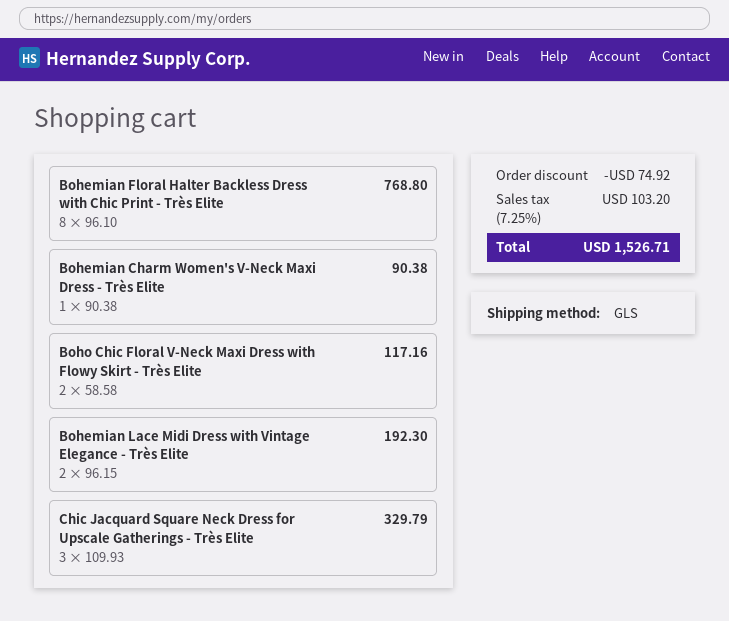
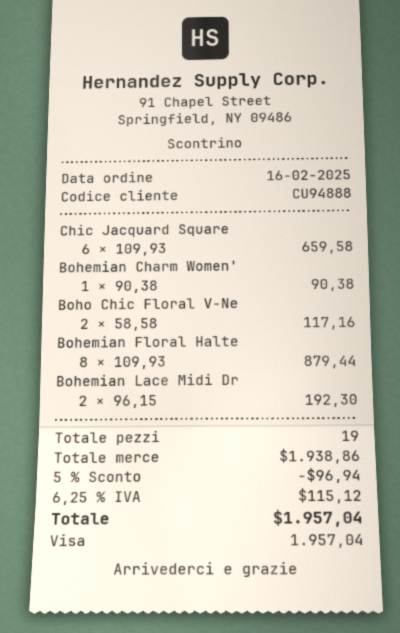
Bohemian Floral Halter Backless Dress with Chic Print - Très Elite: 8 x 96.10 = 768.80 -> 8 x 109.93 = 879.44
Chic Jacquard Square Neck Dress for Upscale Gatherings - Très Elite: 3 x 109.93 = 329.79 -> 6 x 109.93 = 659.58
discount: 74.92 -> 96.94
tax: 7.25% = 103.20 -> 6.25% = 115.12
total: 1526.71 -> 1957.04

